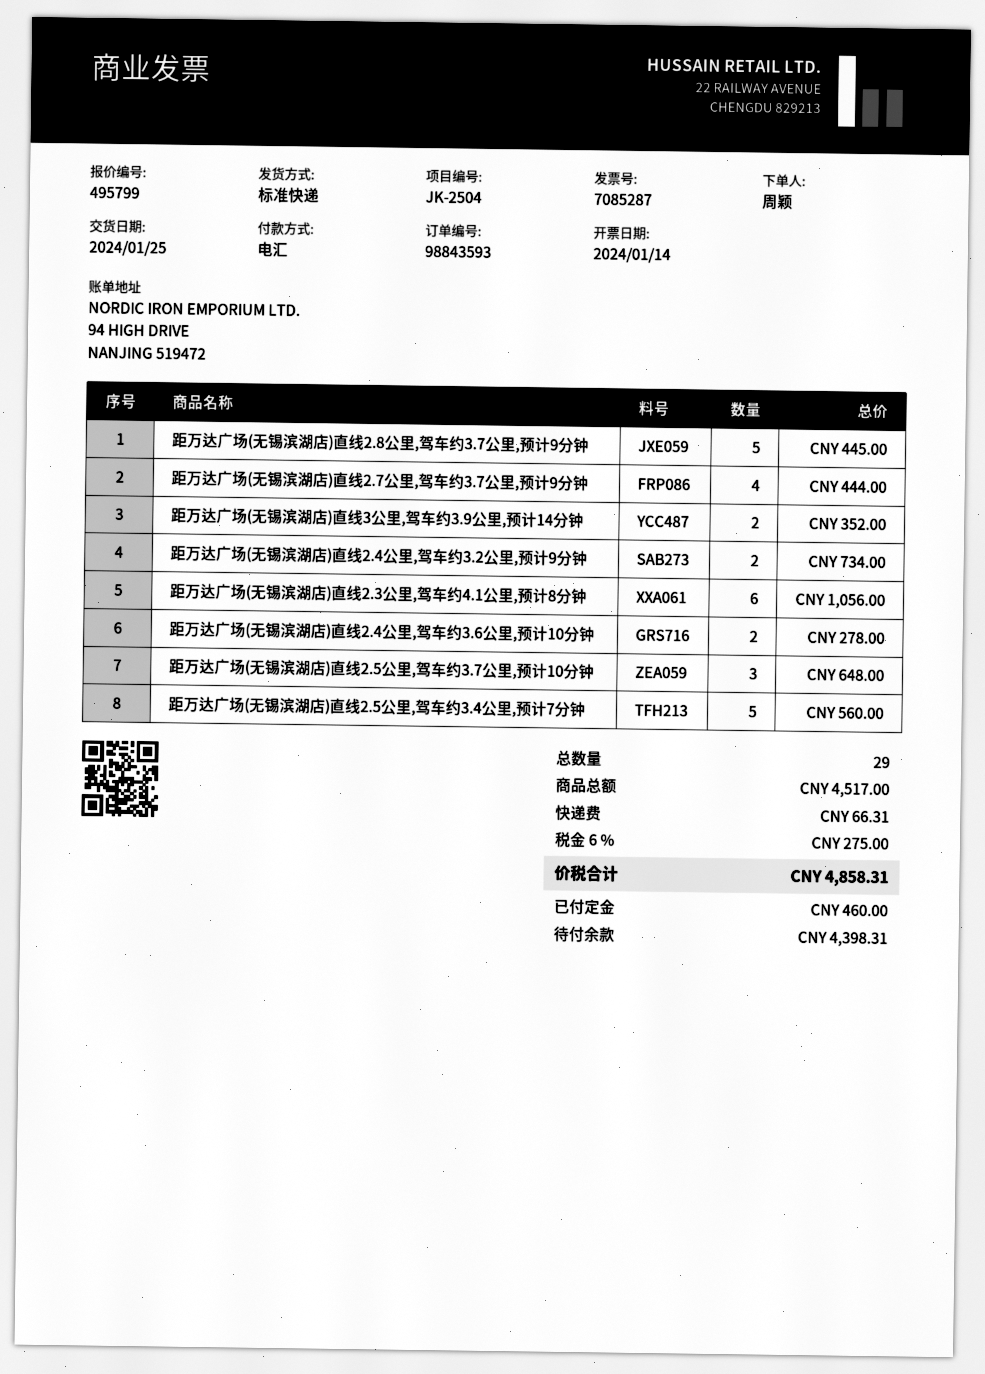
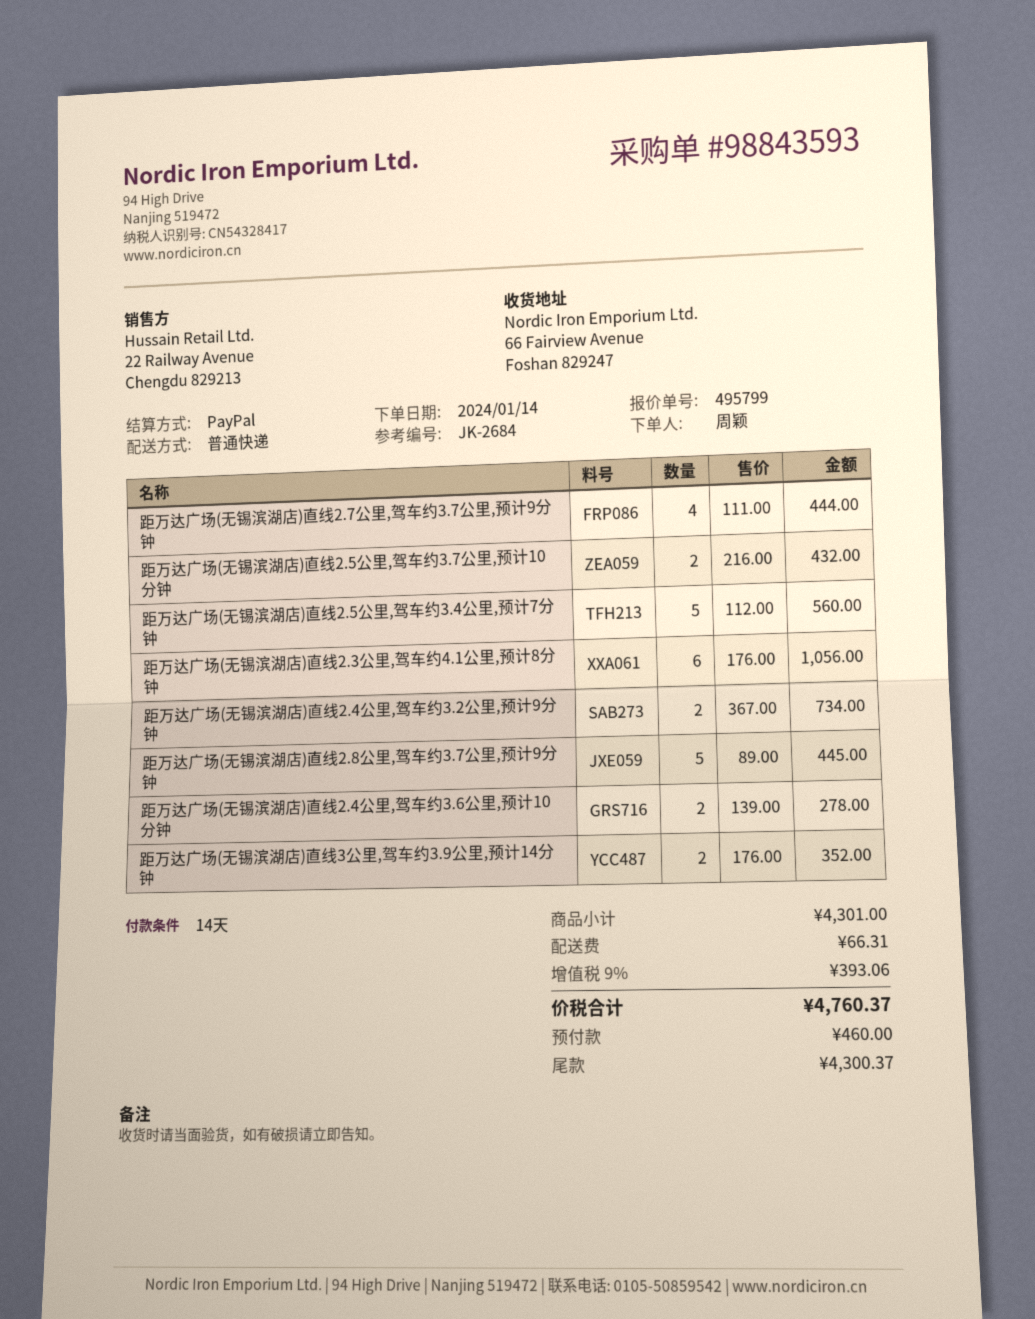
reference: JK-2504 -> JK-2684
payment method: bank transfer -> PayPal
距万达广场(无锡滨湖店)直线2.5公里,驾车约3.7公里,预计10分钟: 3 for 648.00 -> 2 for 432.00
subtotal: 4517.00 -> 4301.00
tax: 6% = 275.00 -> 9% = 393.06
total: 4858.31 -> 4760.37
balance: 4398.31 -> 4300.37

